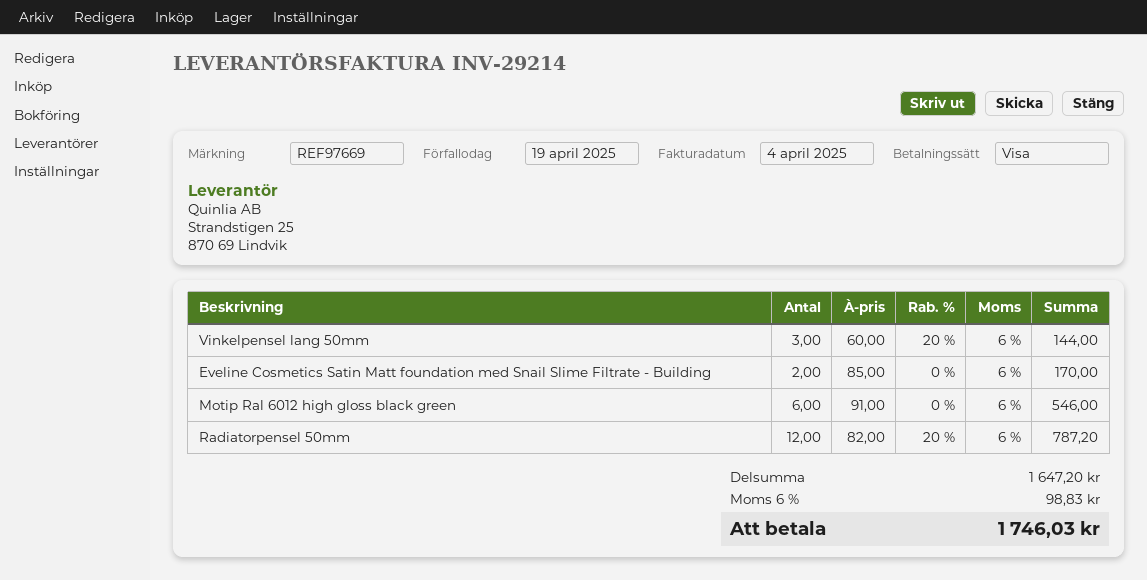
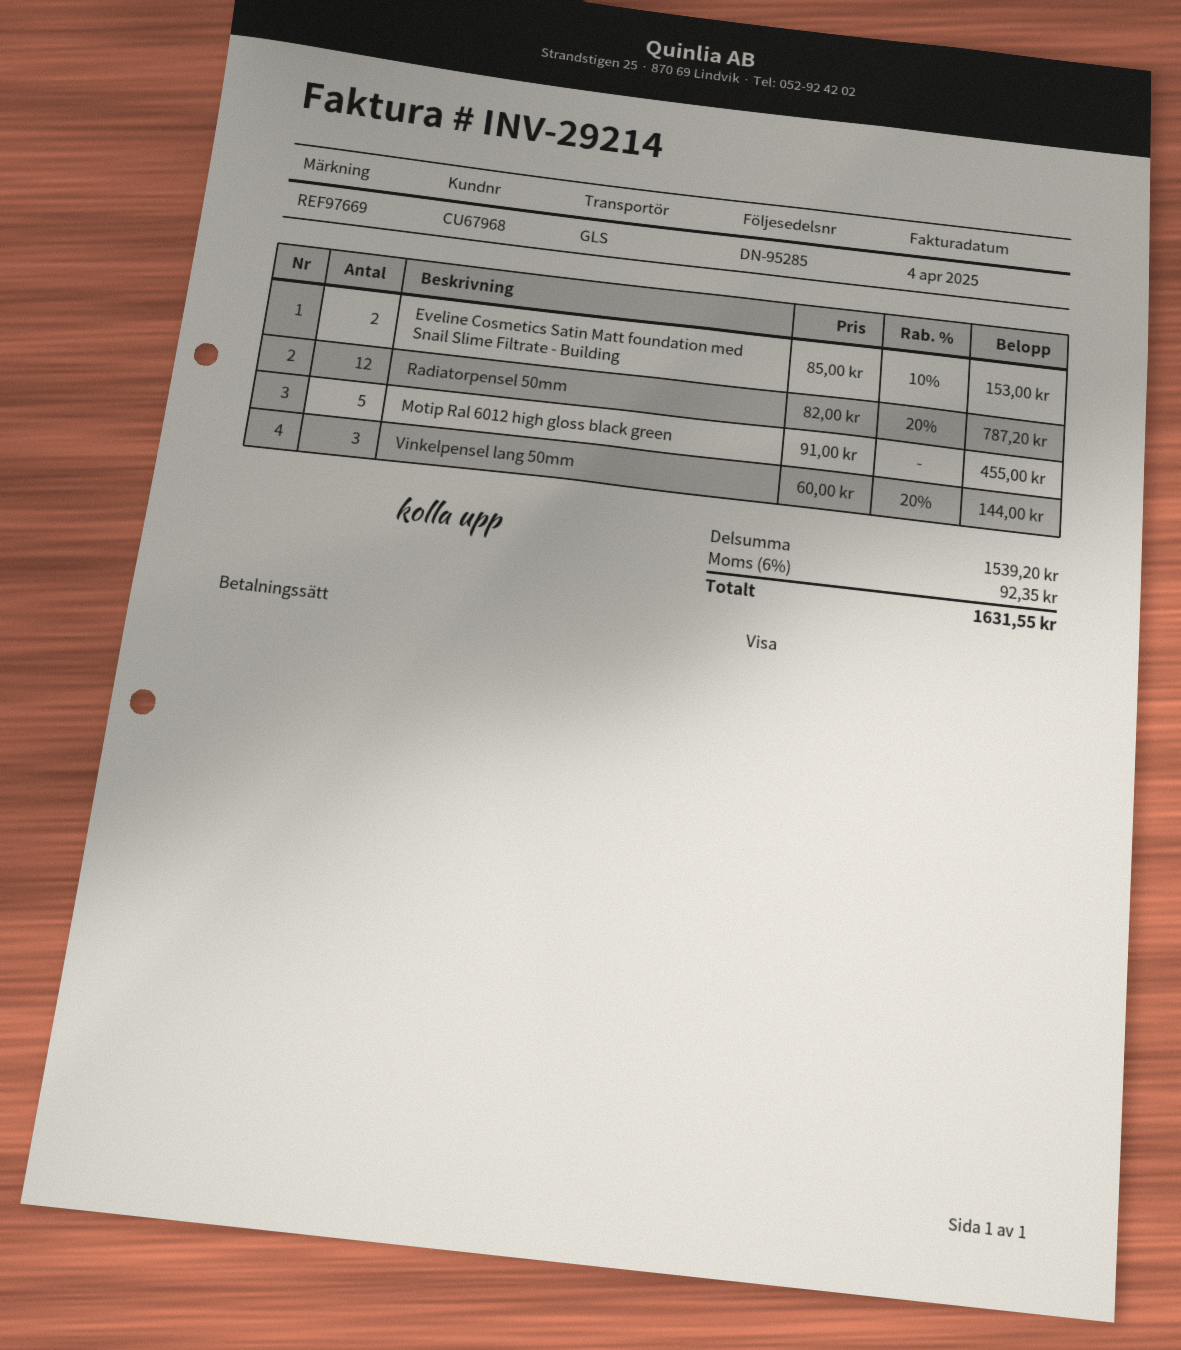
Eveline Cosmetics Satin Matt foundation med Snail Slime Filtrate - Building: 2 x 85.00 = 170.00 -> 2 x 85.00 - 10% = 153.00
Motip Ral 6012 high gloss black green: 6 x 91.00 = 546.00 -> 5 x 91.00 = 455.00
subtotal: 1647.20 -> 1539.20
tax: 6% = 98.83 -> 6% = 92.35
total: 1746.03 -> 1631.55

